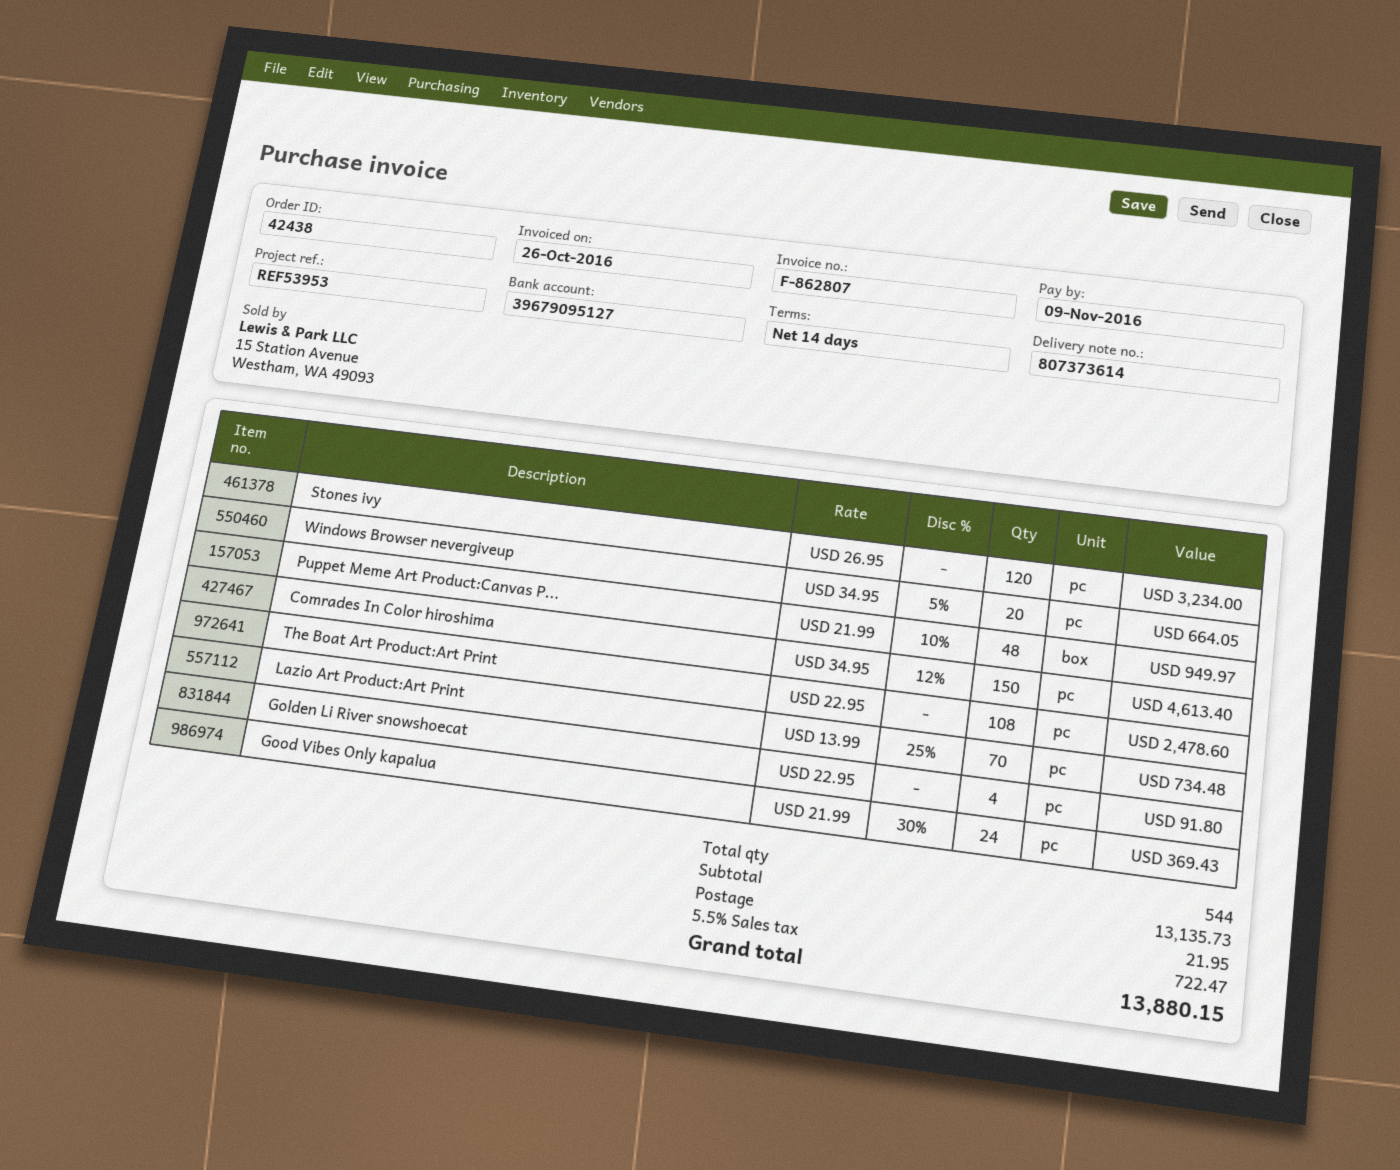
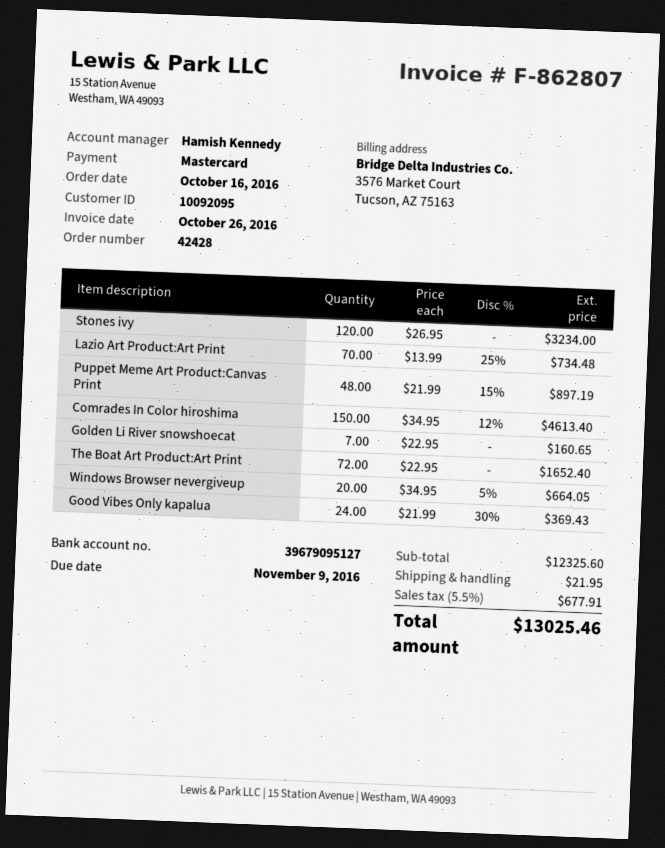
order number: 42438 -> 42428
Puppet Meme Art Product:Canvas P...: 48 x 21.99 - 10% = 949.97 -> 48 x 21.99 - 15% = 897.19
The Boat Art Product:Art Print: 108 x 22.95 = 2478.60 -> 72 x 22.95 = 1652.40
Golden Li River snowshoecat: 4 x 22.95 = 91.80 -> 7 x 22.95 = 160.65
subtotal: 13135.73 -> 12325.60
tax: 5.5% = 722.47 -> 5.5% = 677.91
total: 13880.15 -> 13025.46

